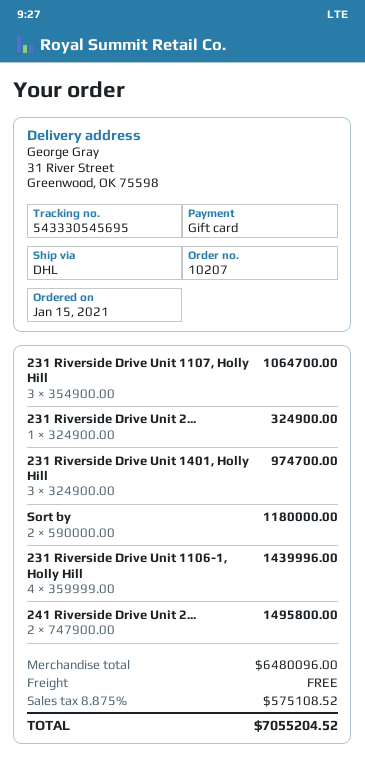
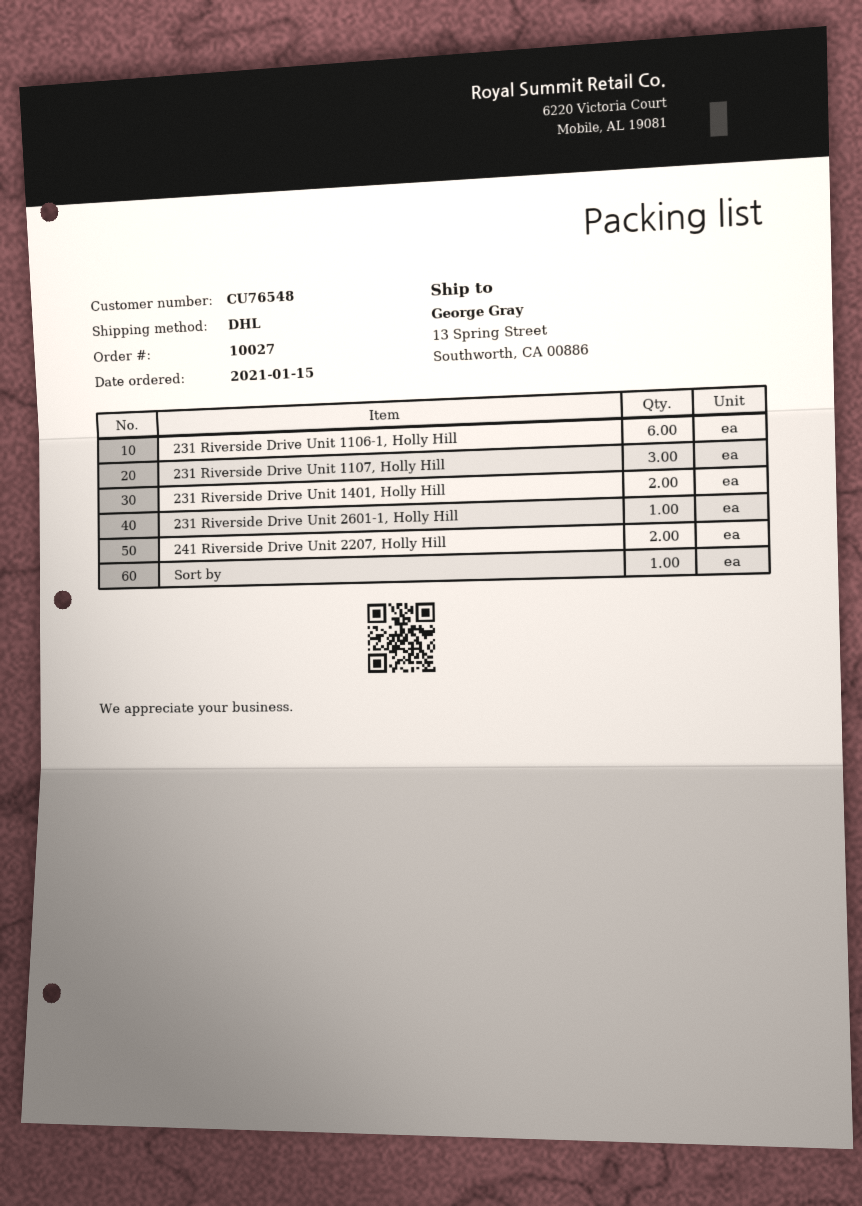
order number: 10207 -> 10027
ship to: 31 River Street, Greenwood, OK 75598 -> 13 Spring Street, Southworth, CA 00886
231 Riverside Drive Unit 1401, Holly Hill: 3 -> 2
Sort by: 2 -> 1
231 Riverside Drive Unit 1106-1, Holly Hill: 4 -> 6

